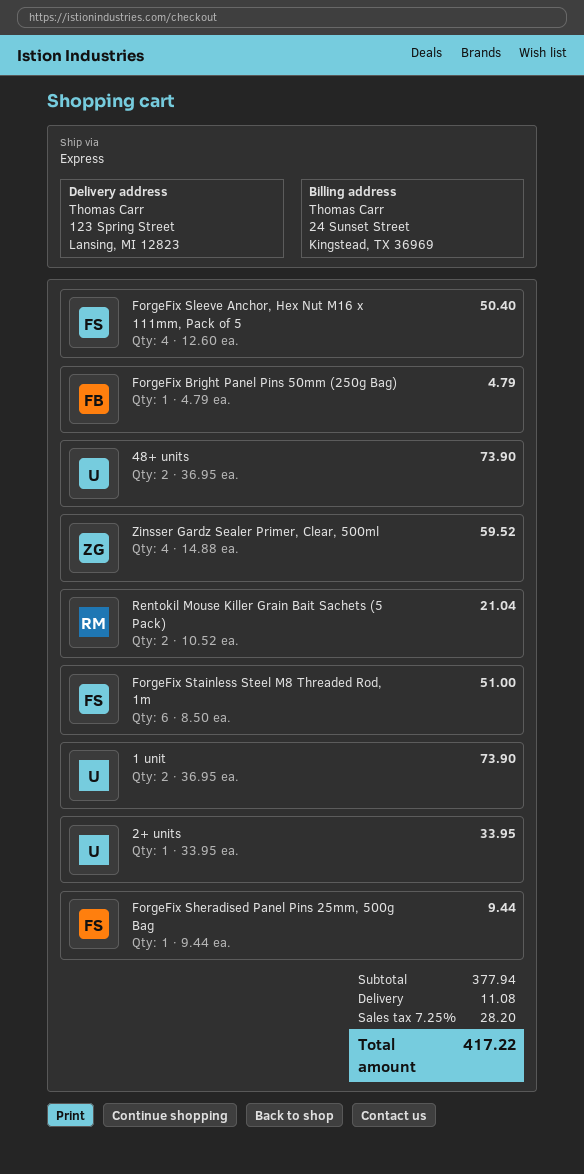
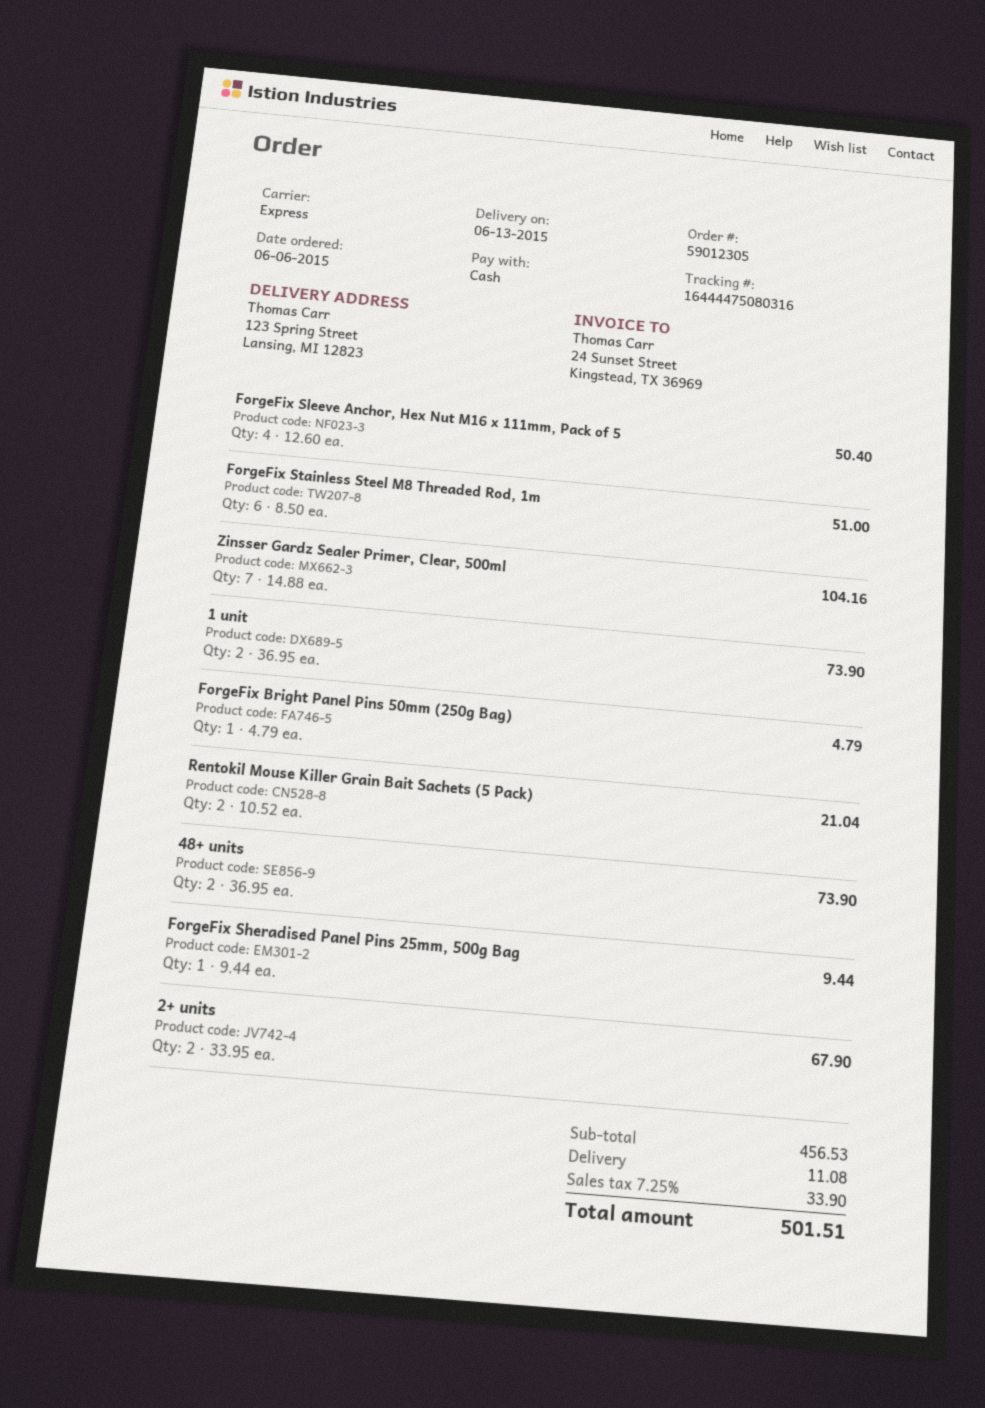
Zinsser Gardz Sealer Primer, Clear, 500ml: 4 x 14.88 = 59.52 -> 7 x 14.88 = 104.16
2+ units: 1 x 33.95 = 33.95 -> 2 x 33.95 = 67.90
subtotal: 377.94 -> 456.53
tax: 7.25% = 28.20 -> 7.25% = 33.90
total: 417.22 -> 501.51

